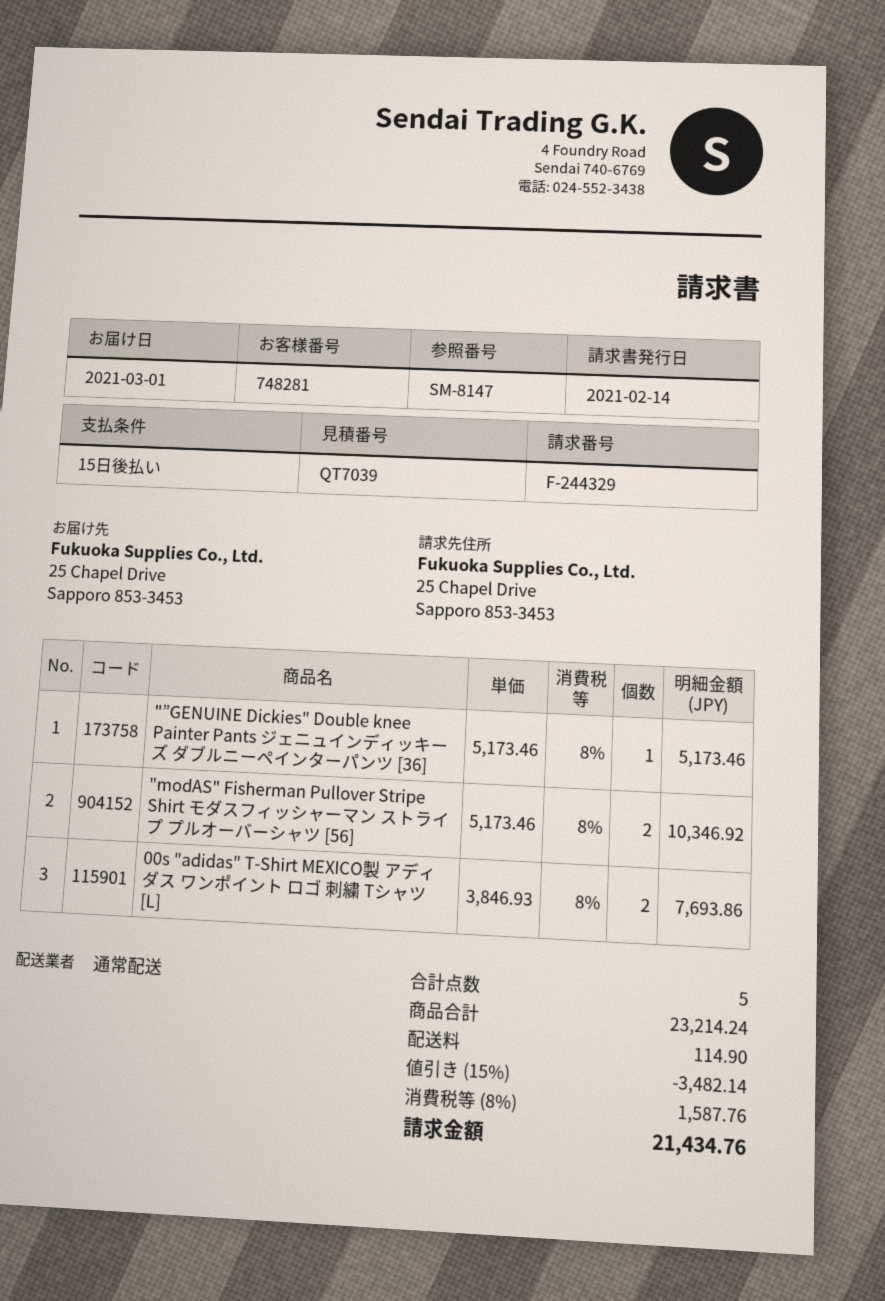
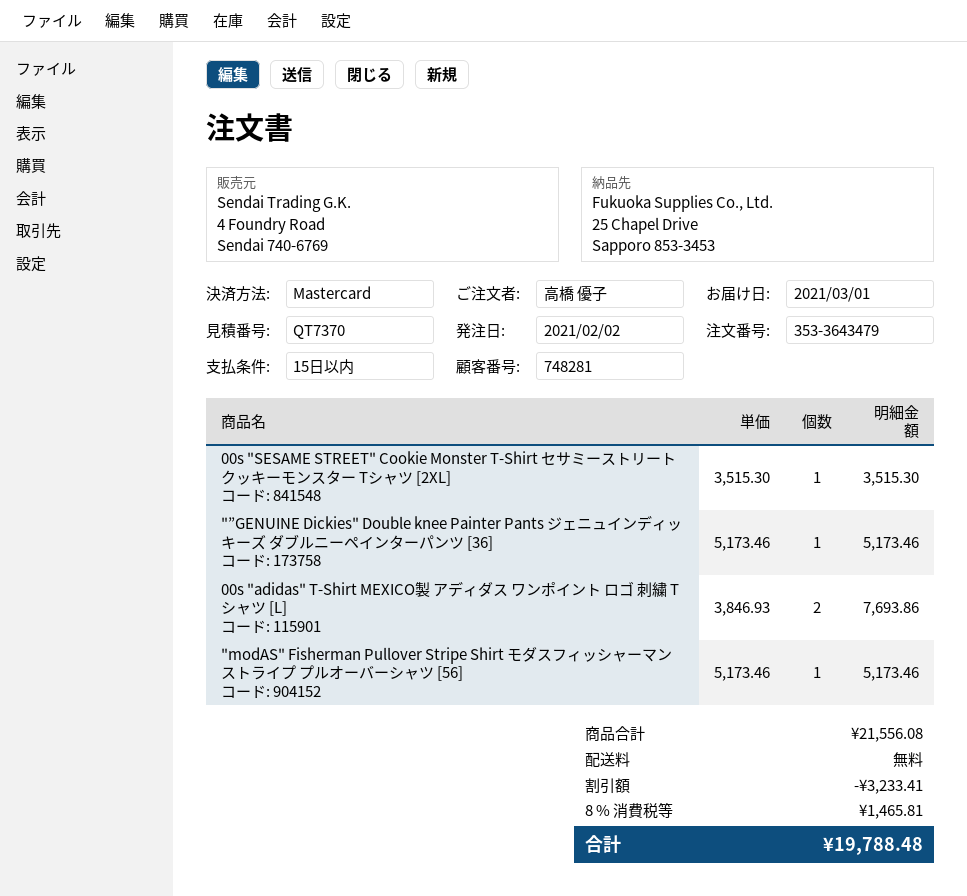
quote number: QT7039 -> QT7370
"modAS" Fisherman Pullover Stripe Shirt モダスフィッシャーマン ストライプ プルオーバーシャツ [56]: 2 x 5173.46 = 10346.92 -> 1 x 5173.46 = 5173.46
00s "SESAME STREET" Cookie Monster T-Shirt セサミーストリート クッキーモンスター Tシャツ [2XL]: none -> 1 x 3515.30 = 3515.30
subtotal: 23214.24 -> 21556.08
discount: 3482.14 -> 3233.41
shipping: 114.90 -> 0.00
tax: 8% = 1587.76 -> 8% = 1465.81
total: 21434.76 -> 19788.48

